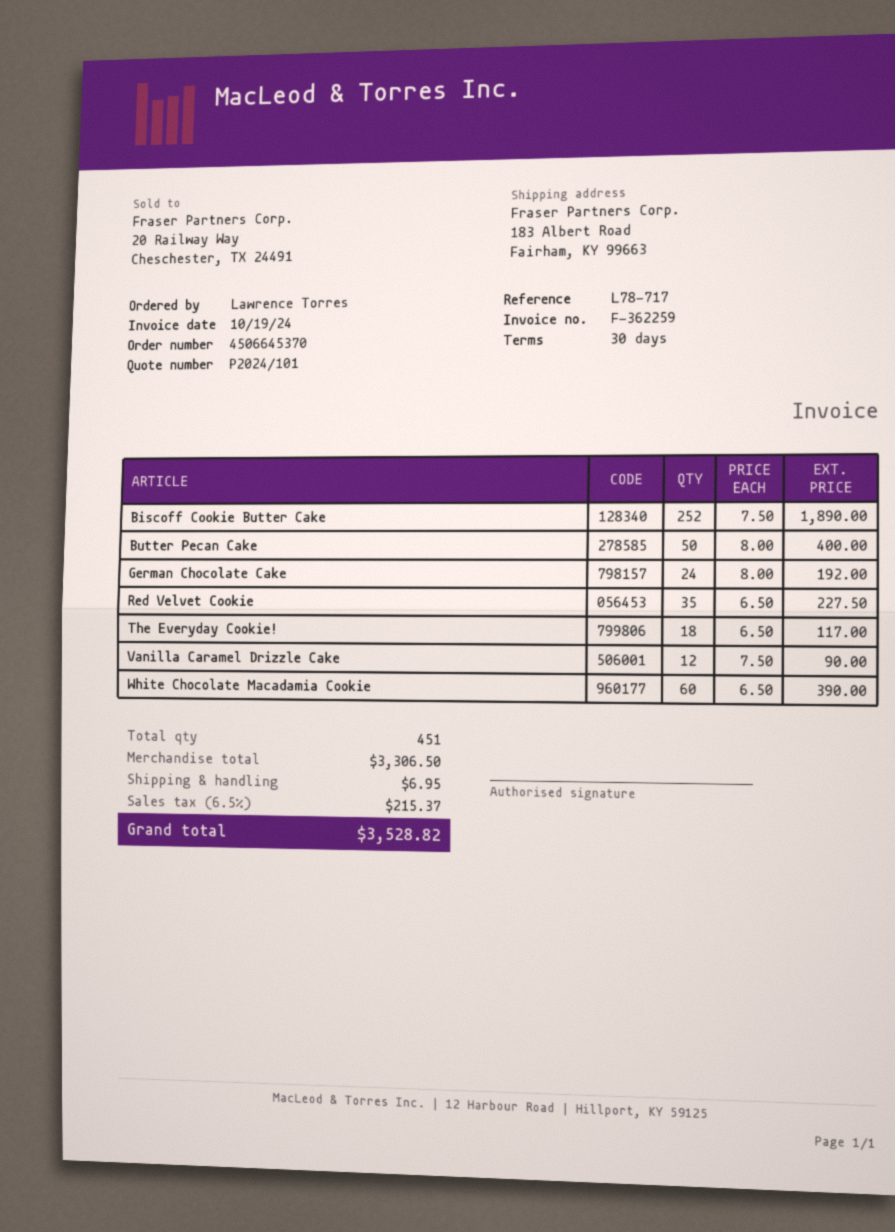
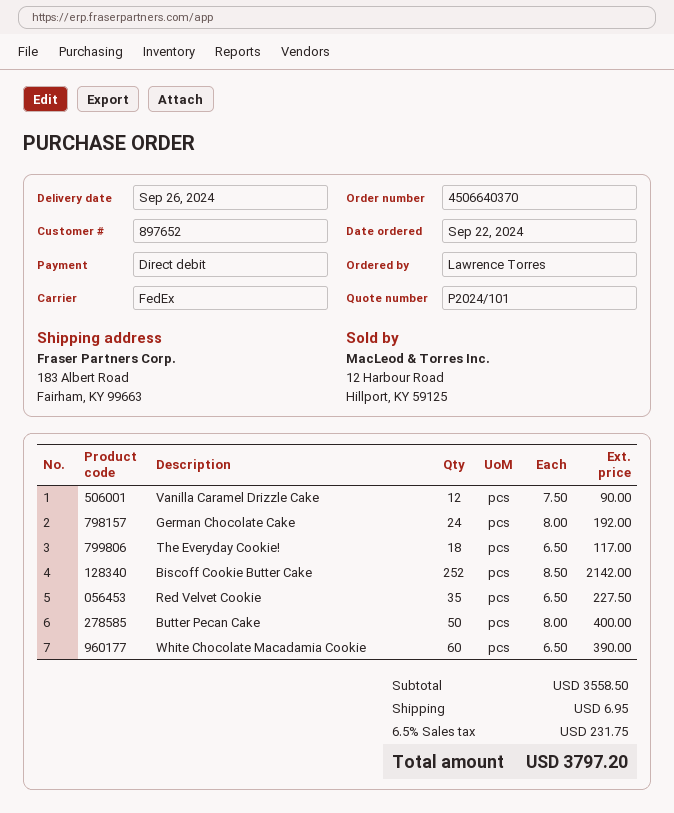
order number: 4506645370 -> 4506640370
Biscoff Cookie Butter Cake: 252 x 7.50 = 1890.00 -> 252 x 8.50 = 2142.00
subtotal: 3306.50 -> 3558.50
tax: 6.5% = 215.37 -> 6.5% = 231.75
total: 3528.82 -> 3797.20

